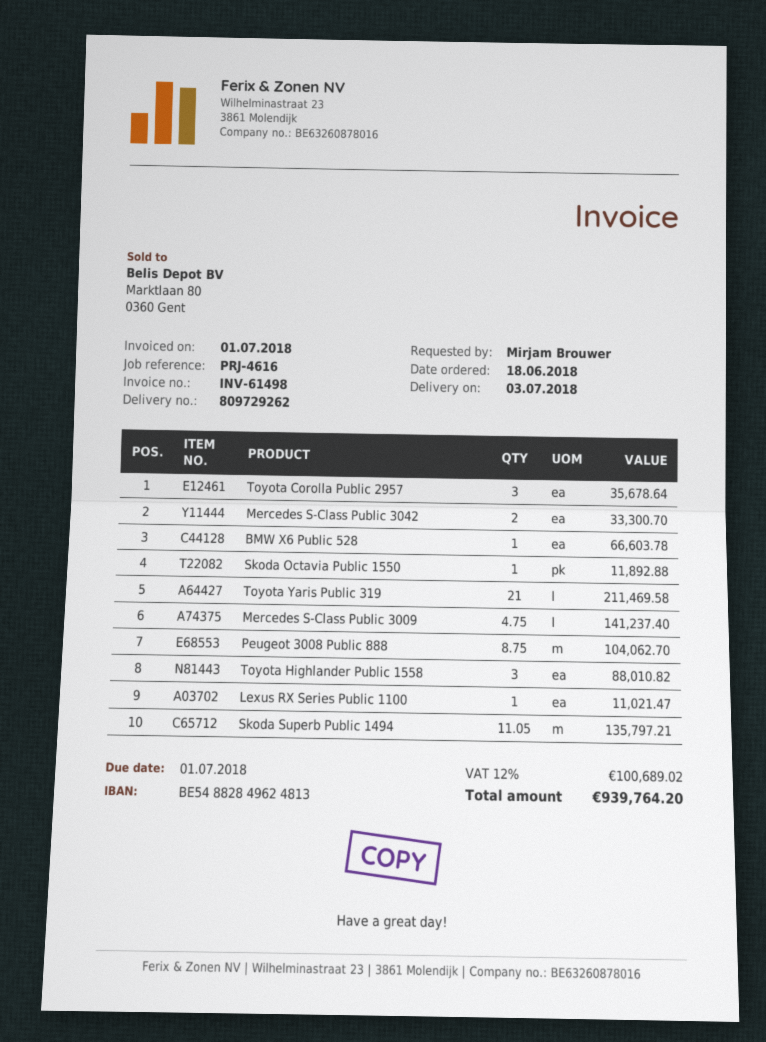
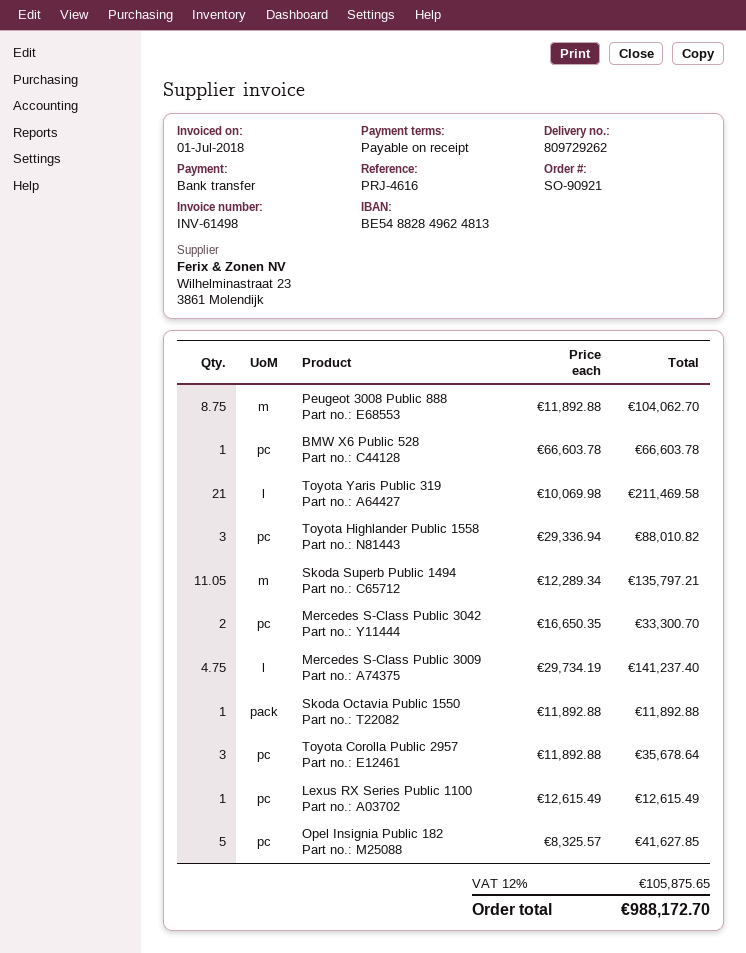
Lexus RX Series Public 1100: 1 for 11021.47 -> 1 for 12615.49
Opel Insignia Public 182: none -> 5 for 41627.85
tax: 12% = 100689.02 -> 12% = 105875.65
total: 939764.20 -> 988172.70

